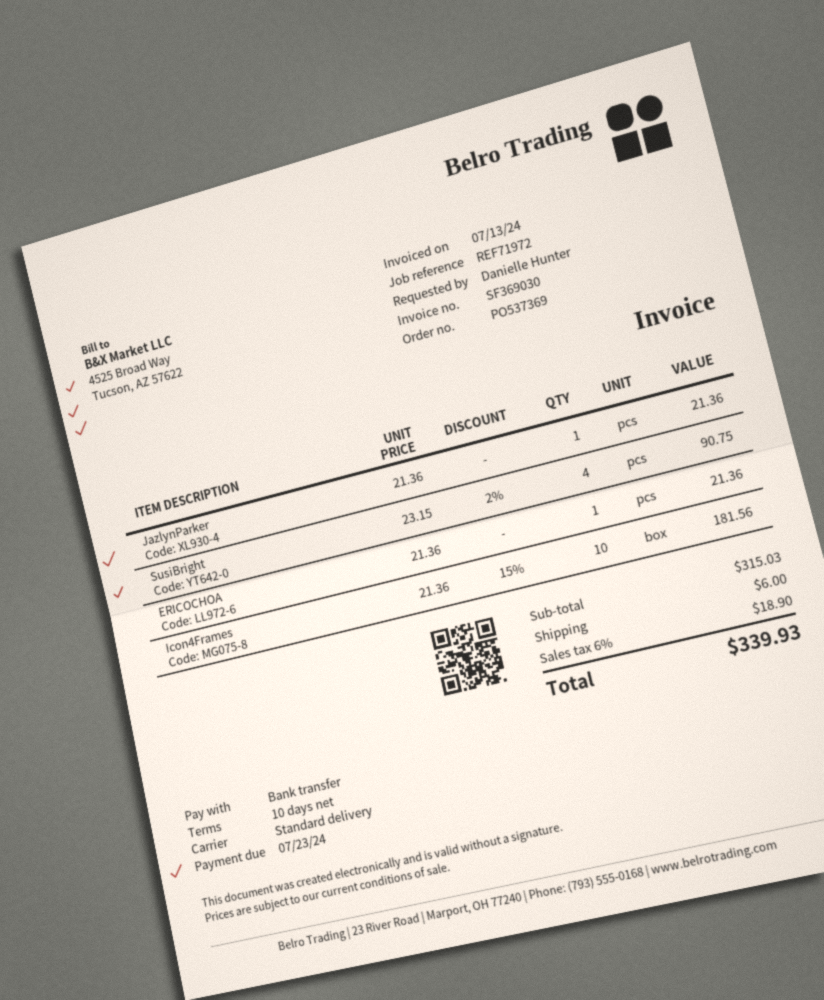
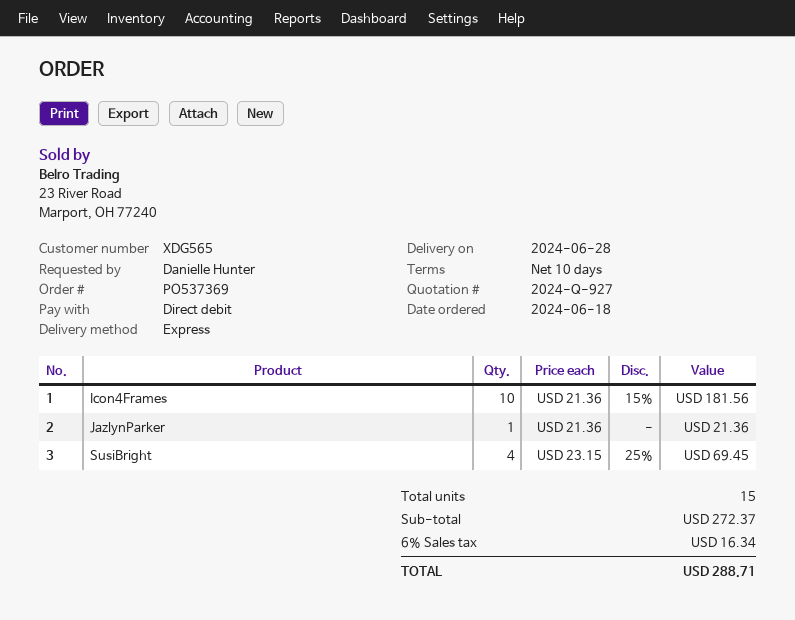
payment method: bank transfer -> direct debit
shipping method: standard -> express
SusiBright: 4 x 23.15 - 2% = 90.75 -> 4 x 23.15 - 25% = 69.45
ERICOCHOA: 1 x 21.36 = 21.36 -> none
subtotal: 315.03 -> 272.37
shipping: 6.00 -> none
tax: 6% = 18.90 -> 6% = 16.34
total: 339.93 -> 288.71

